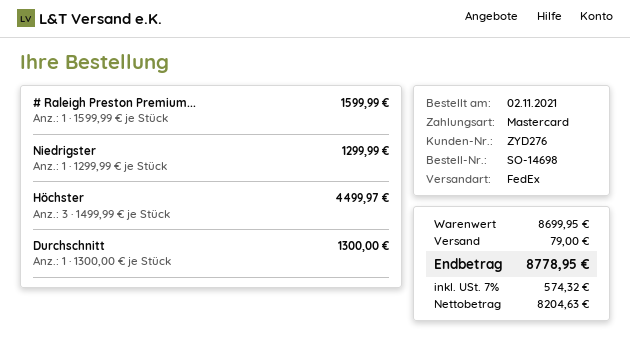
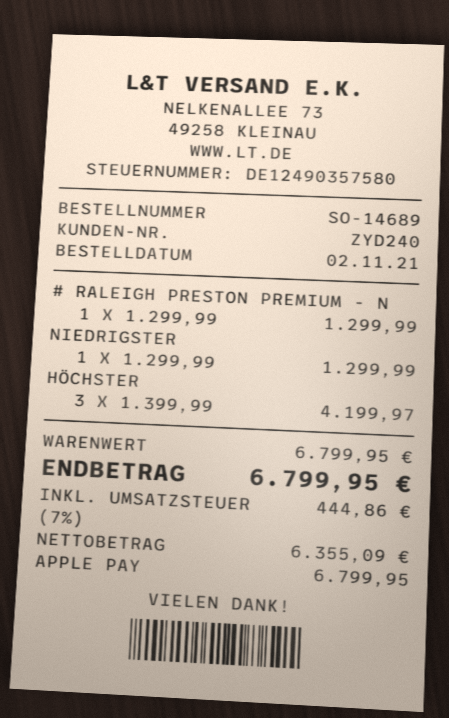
order number: SO-14698 -> SO-14689
customer number: ZYD276 -> ZYD240
payment method: Mastercard -> Apple Pay
# Raleigh Preston Premium...: 1 x 1599.99 = 1599.99 -> 1 x 1299.99 = 1299.99
Höchster: 3 x 1499.99 = 4499.97 -> 3 x 1399.99 = 4199.97
Durchschnitt: 1 x 1300.00 = 1300.00 -> none
subtotal: 8699.95 -> 6799.95
shipping: 79.00 -> none
net: 8204.63 -> 6355.09
tax: 7% = 574.32 -> 7% = 444.86
total: 8778.95 -> 6799.95

